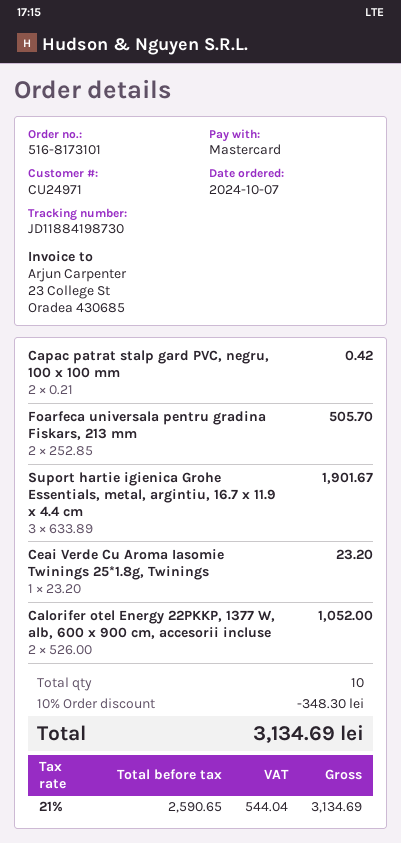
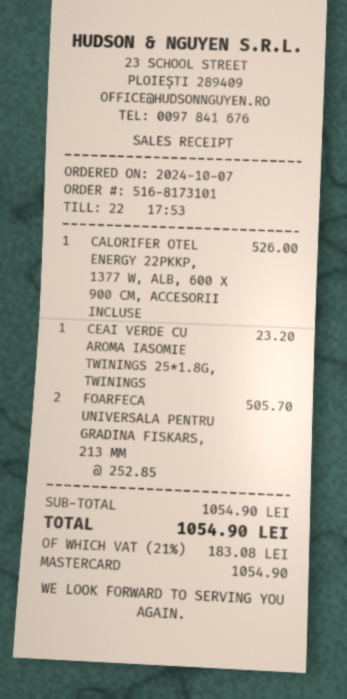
Capac patrat stalp gard PVC, negru, 100 x 100 mm: 2 x 0.21 = 0.42 -> none
Suport hartie igienica Grohe Essentials, metal, argintiu, 16.7 x 11.9 x 4.4 cm: 3 x 633.89 = 1901.67 -> none
Calorifer otel Energy 22PKKP, 1377 W, alb, 600 x 900 cm, accesorii incluse: 2 x 526.00 = 1052.00 -> 1 x 526.00 = 526.00
discount: 10% = 348.30 -> none
tax: 21% = 544.04 -> 21% = 183.08
total: 3134.69 -> 1054.90

